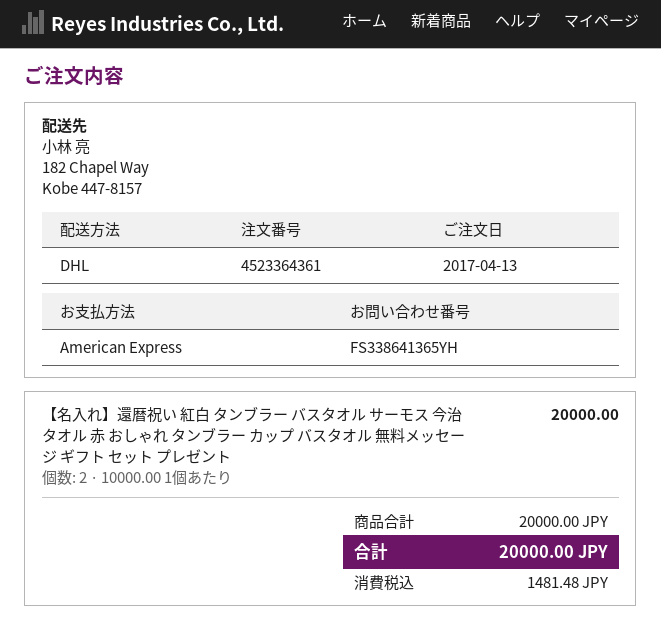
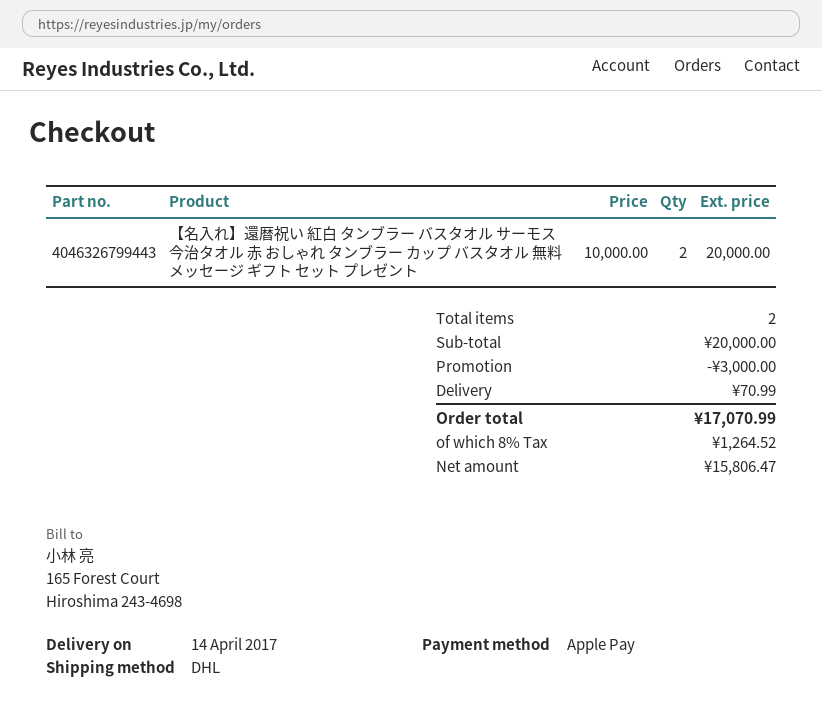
payment method: American Express -> Apple Pay
discount: none -> 3000.00
shipping: none -> 70.99
tax: 1481.48 -> 1264.52
total: 20000.00 -> 17070.99

